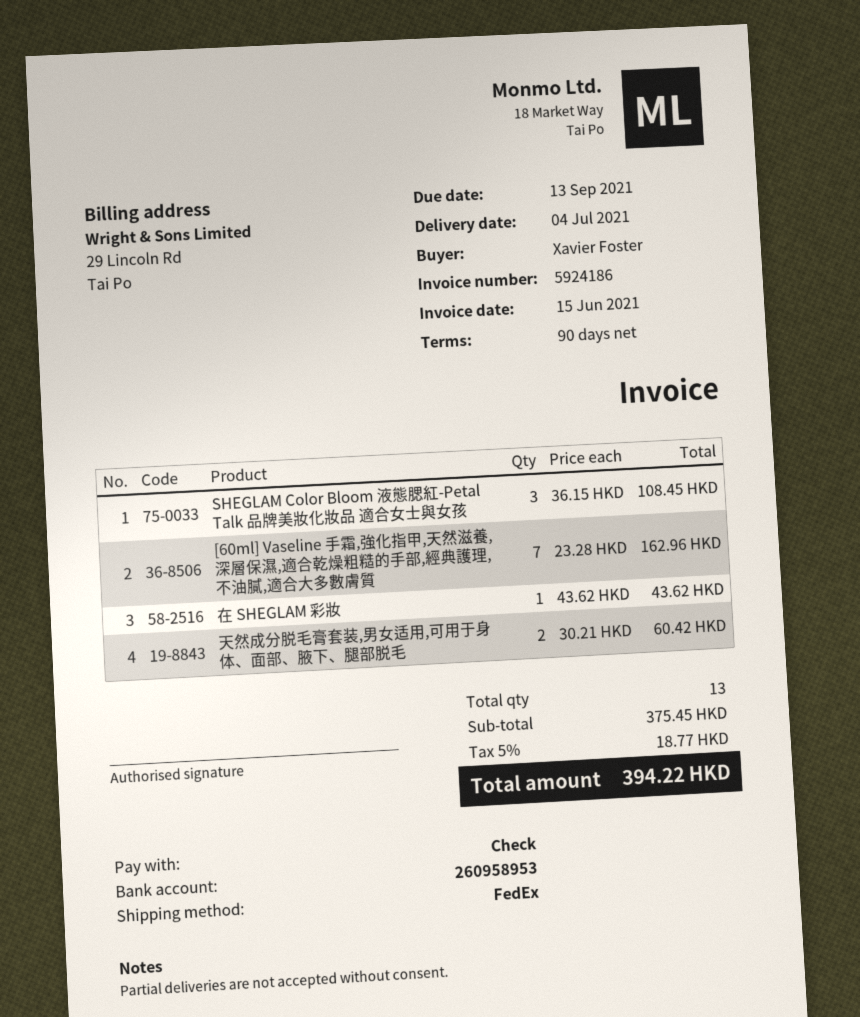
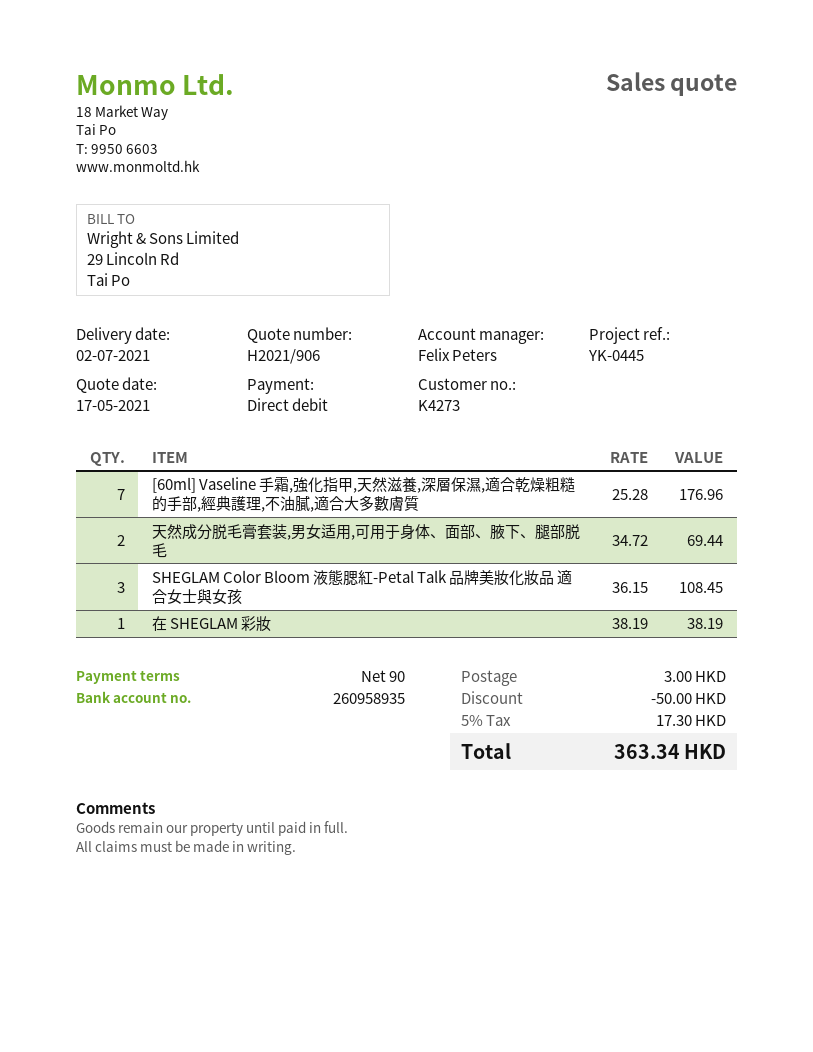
delivery date: 2021-07-04 -> 2021-07-02
payment method: cheque -> direct debit
bank account: 260958953 -> 260958935
[60ml] Vaseline 手霜,強化指甲,天然滋養,深層保濕,適合乾燥粗糙的手部,經典護理,不油膩,適合大多數膚質: 7 x 23.28 = 162.96 -> 7 x 25.28 = 176.96
在 SHEGLAM 彩妝: 1 x 43.62 = 43.62 -> 1 x 38.19 = 38.19
天然成分脱毛膏套装,男女适用,可用于身体、面部、腋下、腿部脱毛: 2 x 30.21 = 60.42 -> 2 x 34.72 = 69.44
discount: none -> 50.00
shipping: none -> 3.00
tax: 5% = 18.77 -> 5% = 17.30
total: 394.22 -> 363.34

